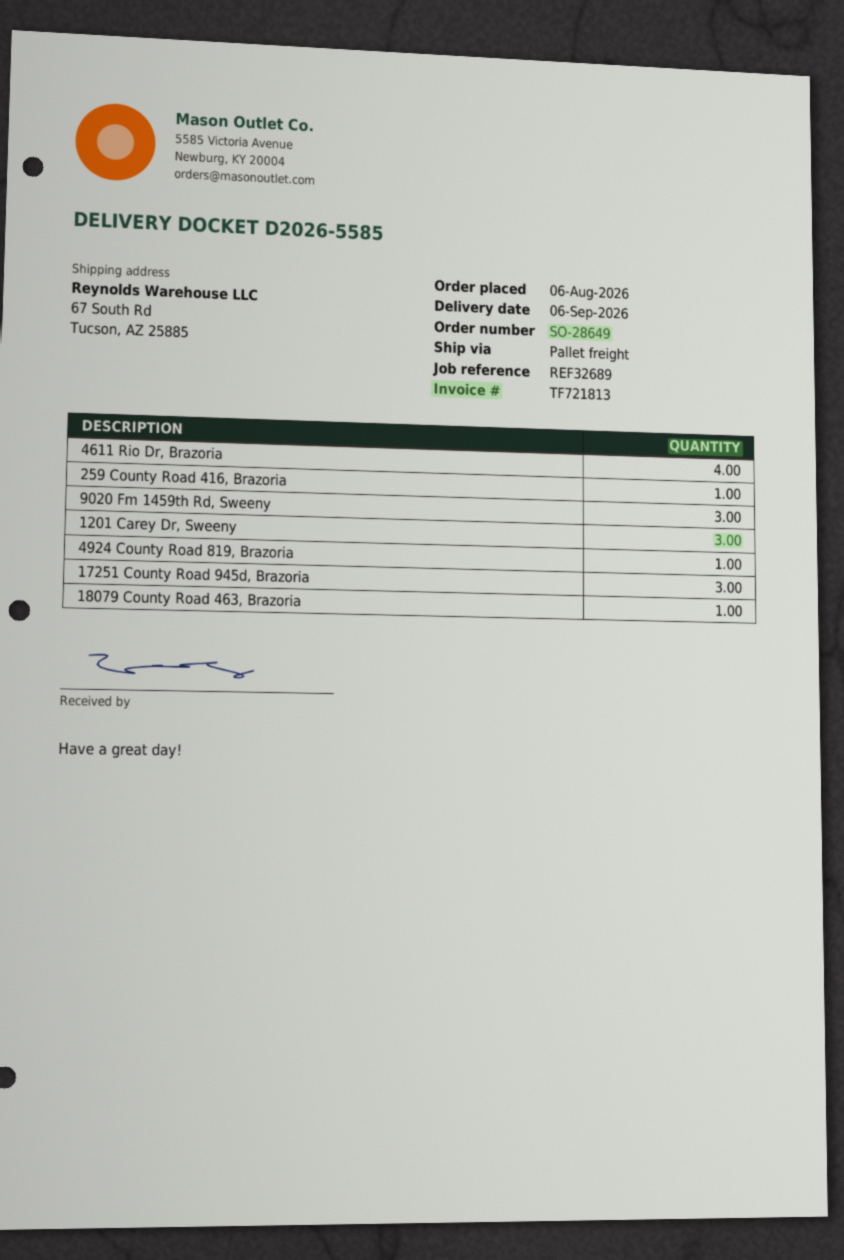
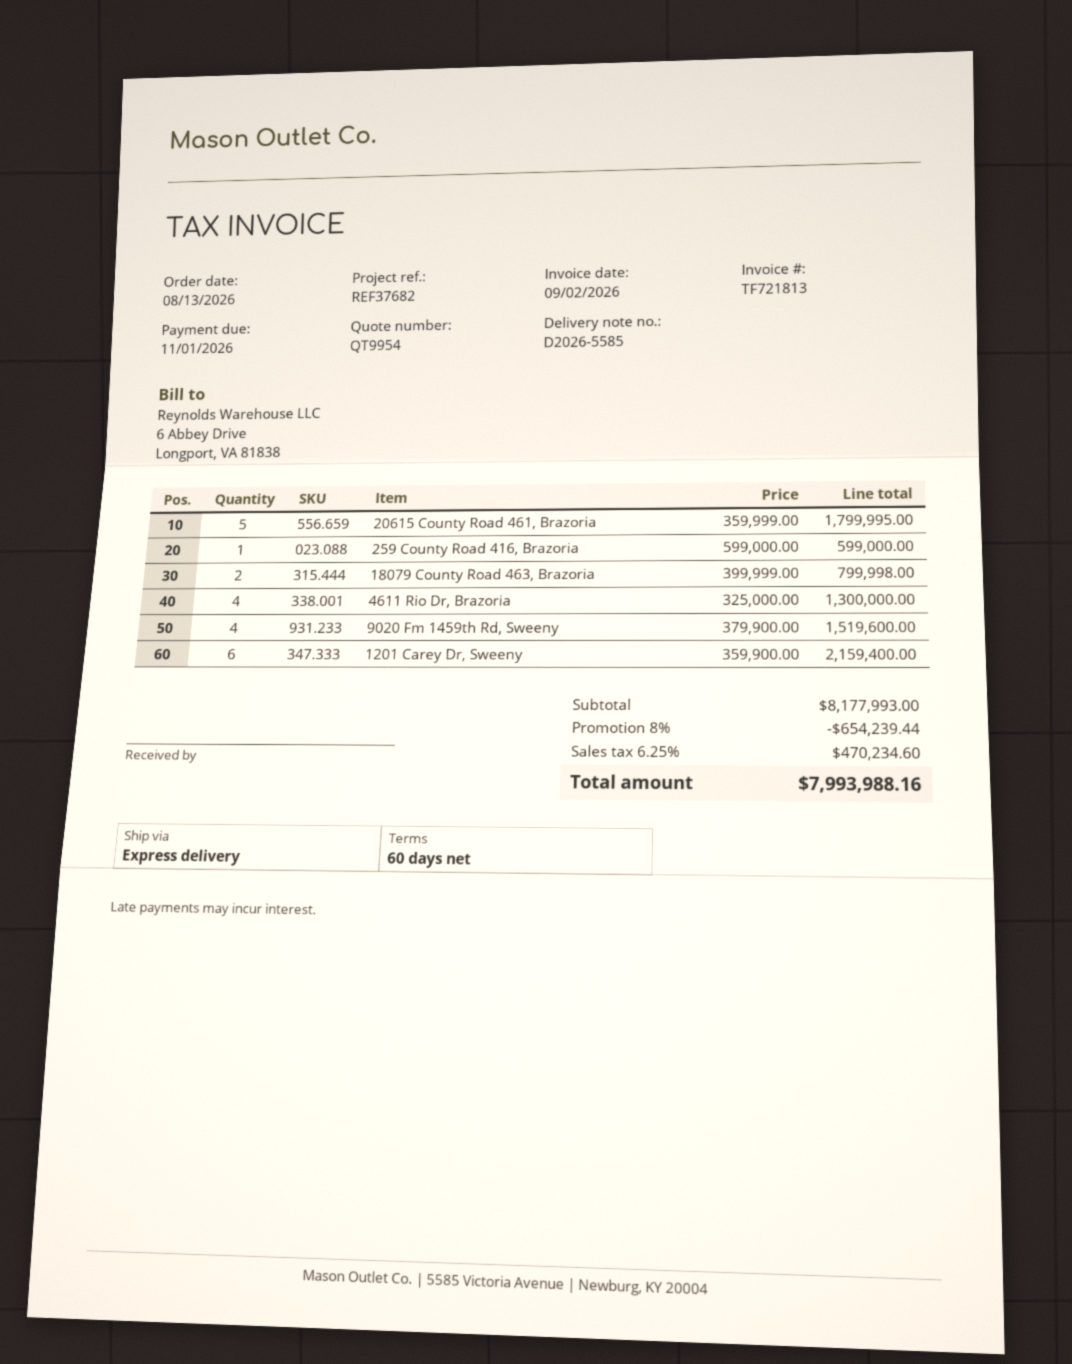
order date: 2026-08-06 -> 2026-08-13
reference: REF32689 -> REF37682
shipping method: pallet freight -> express
9020 Fm 1459th Rd, Sweeny: 3 -> 4
1201 Carey Dr, Sweeny: 3 -> 6
4924 County Road 819, Brazoria: 1 -> none
17251 County Road 945d, Brazoria: 3 -> none
18079 County Road 463, Brazoria: 1 -> 2
20615 County Road 461, Brazoria: none -> 5

